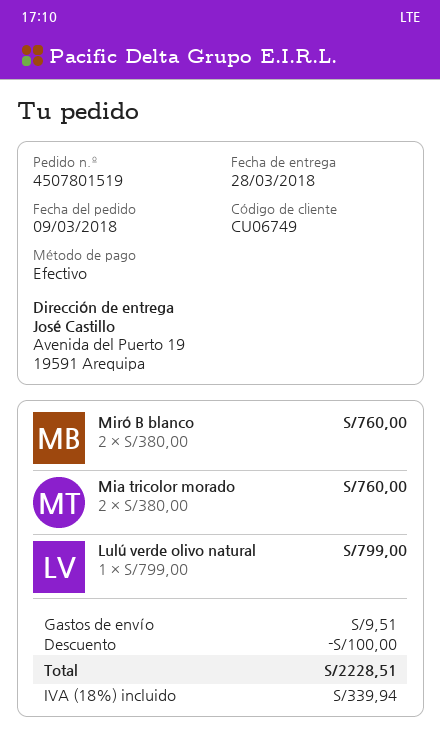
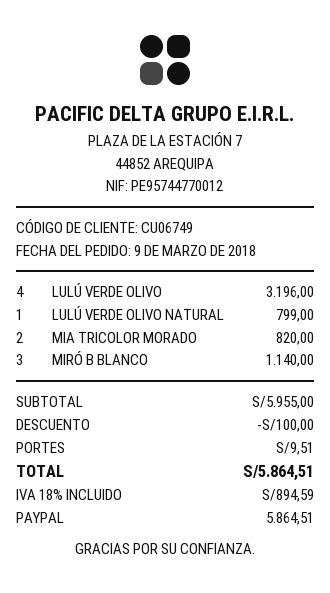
payment method: cash -> PayPal
Miró B blanco: 2 for 760.00 -> 3 for 1140.00
Mia tricolor morado: 2 for 760.00 -> 2 for 820.00
LULÚ VERDE OLIVO: none -> 4 for 3196.00
tax: 18% = 339.94 -> 18% = 894.59
total: 2228.51 -> 5864.51

